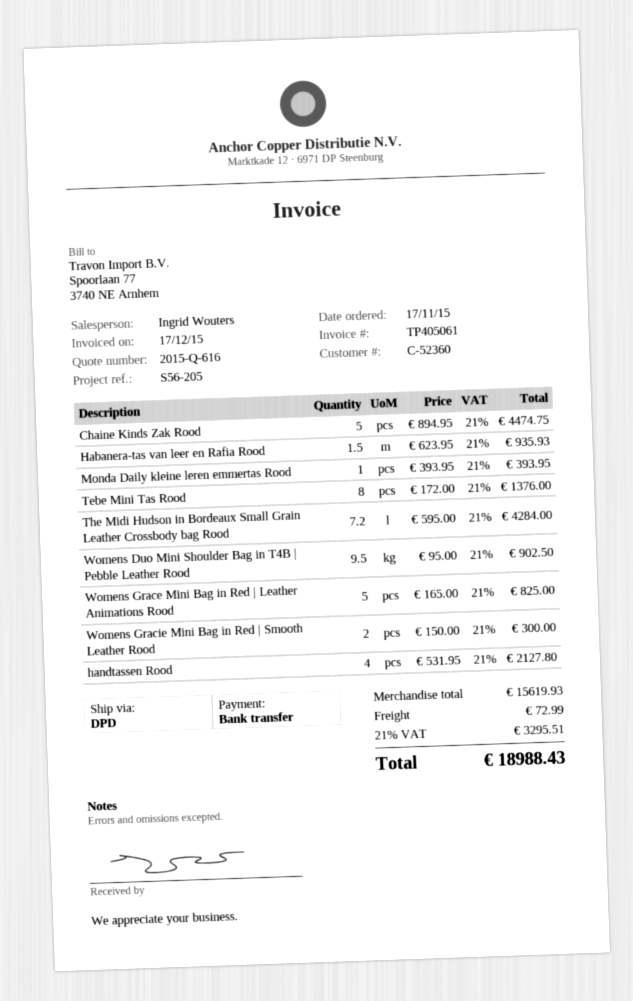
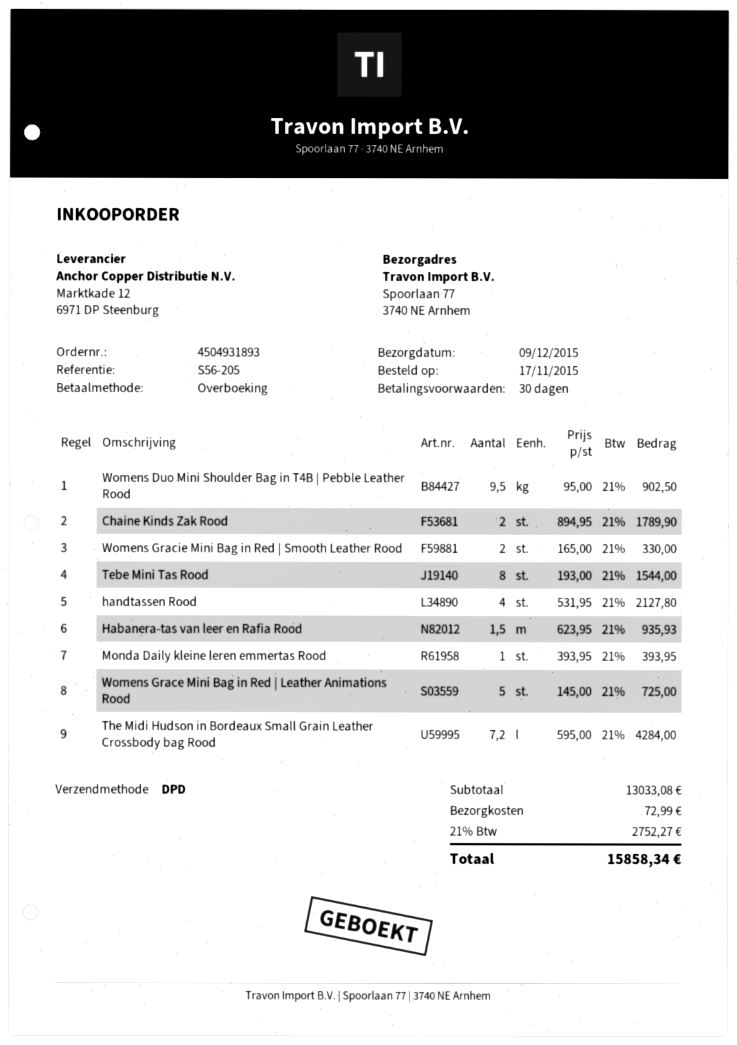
Chaine Kinds Zak Rood: 5 x 894.95 = 4474.75 -> 2 x 894.95 = 1789.90
Tebe Mini Tas Rood: 8 x 172.00 = 1376.00 -> 8 x 193.00 = 1544.00
Womens Grace Mini Bag in Red | Leather Animations Rood: 5 x 165.00 = 825.00 -> 5 x 145.00 = 725.00
Womens Gracie Mini Bag in Red | Smooth Leather Rood: 2 x 150.00 = 300.00 -> 2 x 165.00 = 330.00
subtotal: 15619.93 -> 13033.08
tax: 21% = 3295.51 -> 21% = 2752.27
total: 18988.43 -> 15858.34

